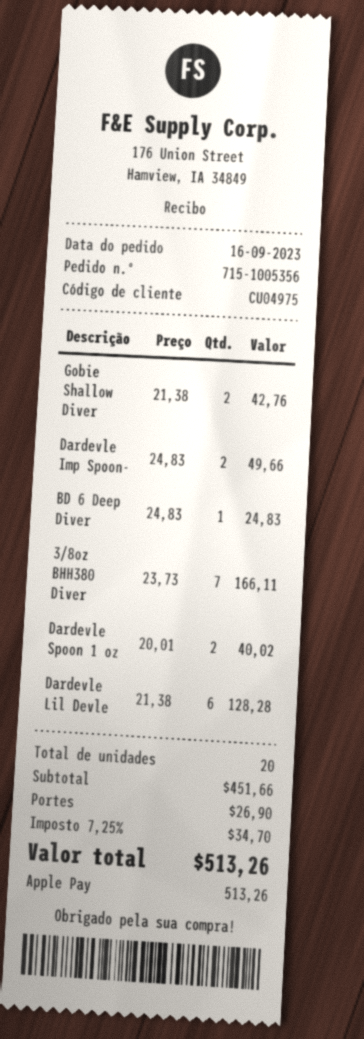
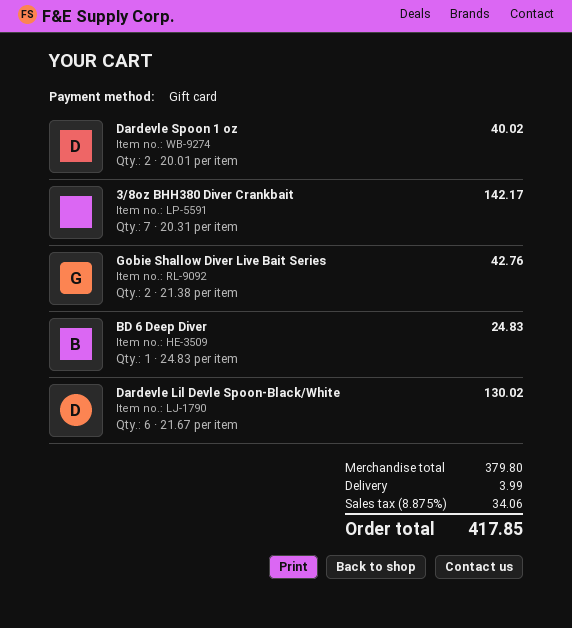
payment method: Apple Pay -> gift card
Dardevle Imp Spoon-: 2 x 24.83 = 49.66 -> none
3/8oz BHH380 Diver: 7 x 23.73 = 166.11 -> 7 x 20.31 = 142.17
Dardevle Lil Devle: 6 x 21.38 = 128.28 -> 6 x 21.67 = 130.02
subtotal: 451.66 -> 379.80
shipping: 26.90 -> 3.99
tax: 7.25% = 34.70 -> 8.875% = 34.06
total: 513.26 -> 417.85

